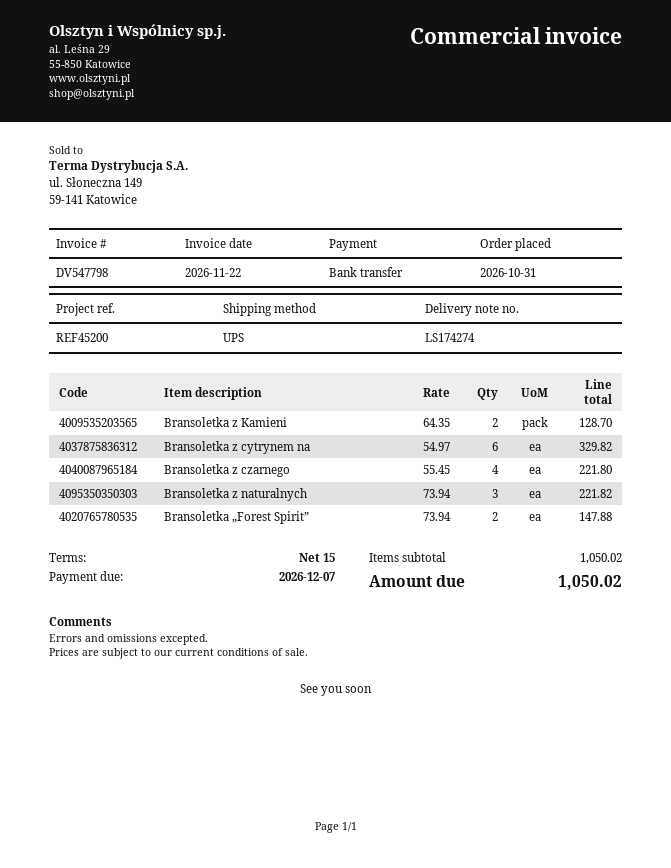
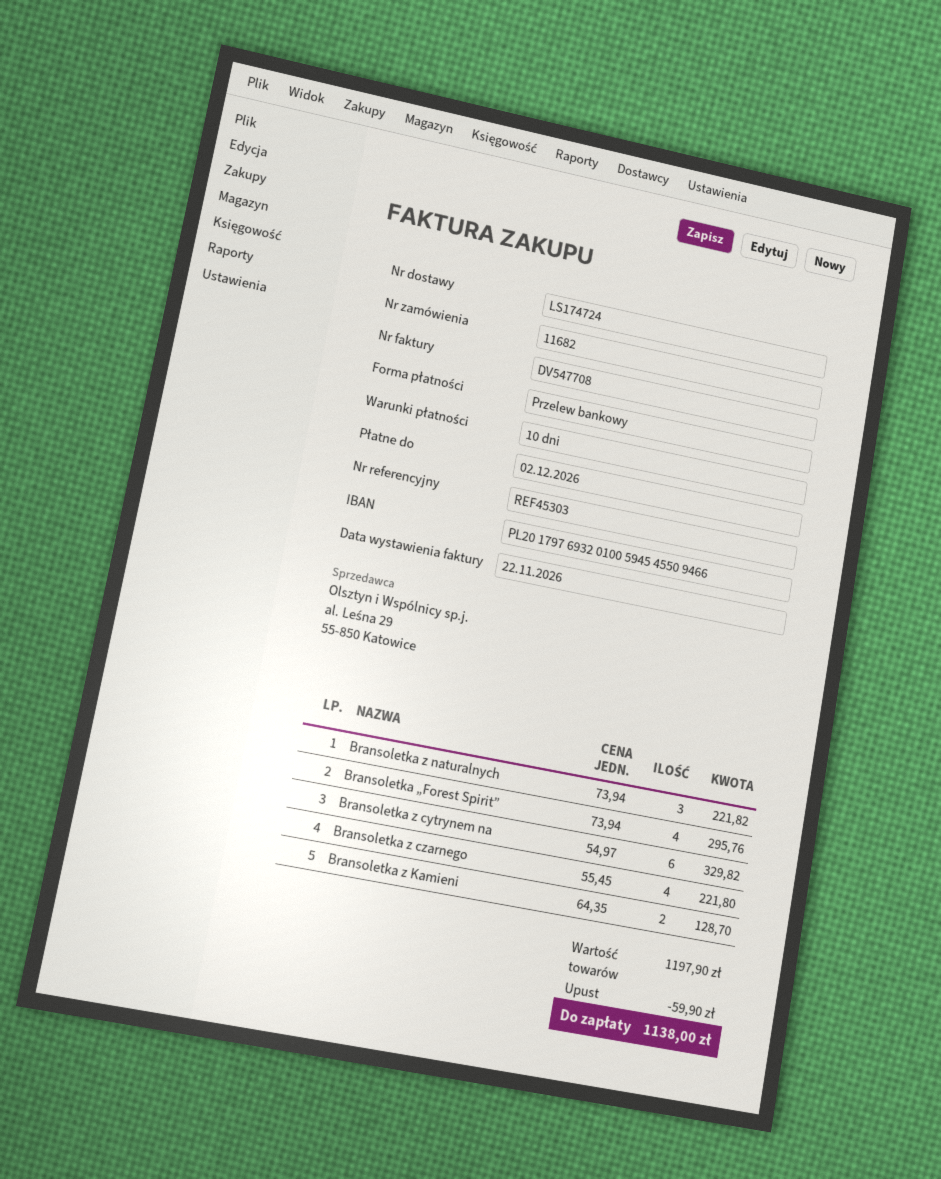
delivery note number: LS174274 -> LS174724
invoice number: DV547798 -> DV547708
payment terms: 15 days -> 10 days
due date: 2026-12-07 -> 2026-12-02
reference: REF45200 -> REF45303
Bransoletka „Forest Spirit”: 2 x 73.94 = 147.88 -> 4 x 73.94 = 295.76
subtotal: 1050.02 -> 1197.90
discount: none -> 59.90
total: 1050.02 -> 1138.00

